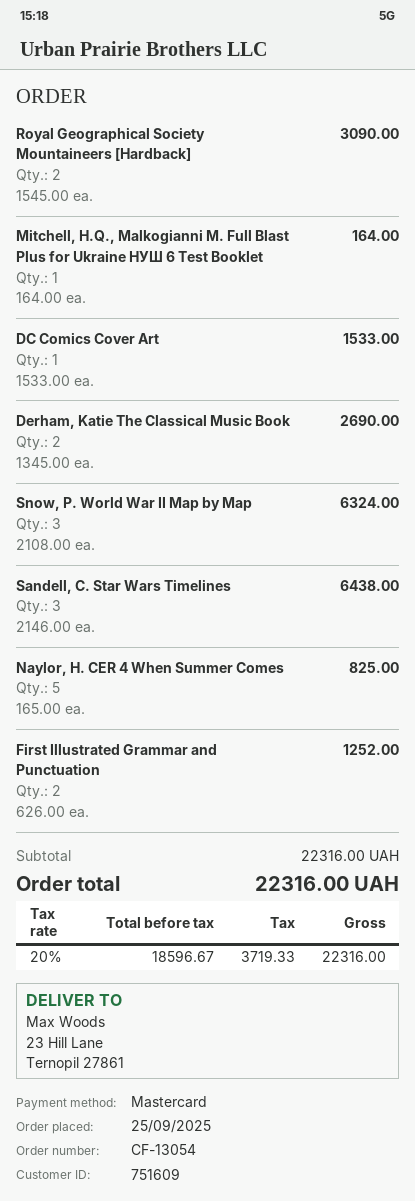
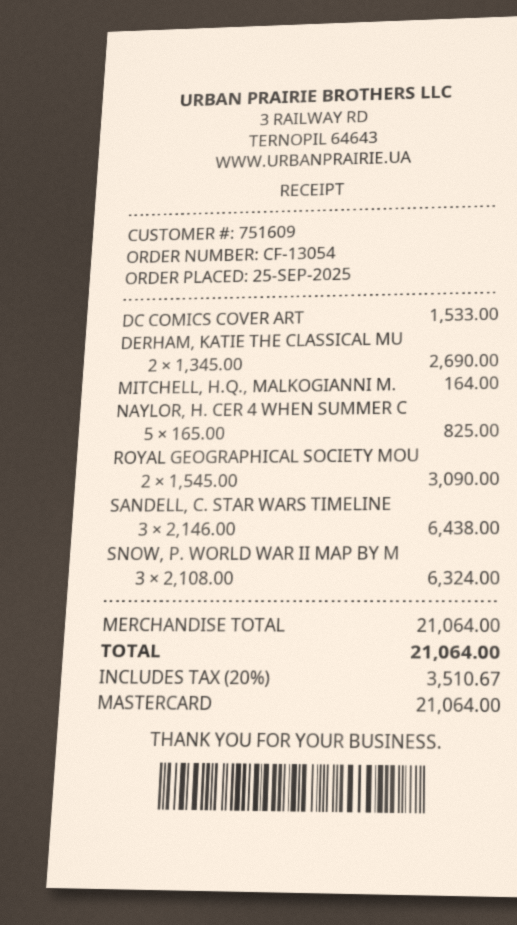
First Illustrated Grammar and Punctuation: 2 x 626.00 = 1252.00 -> none
subtotal: 22316.00 -> 21064.00
tax: 20% = 3719.33 -> 20% = 3510.67
total: 22316.00 -> 21064.00

